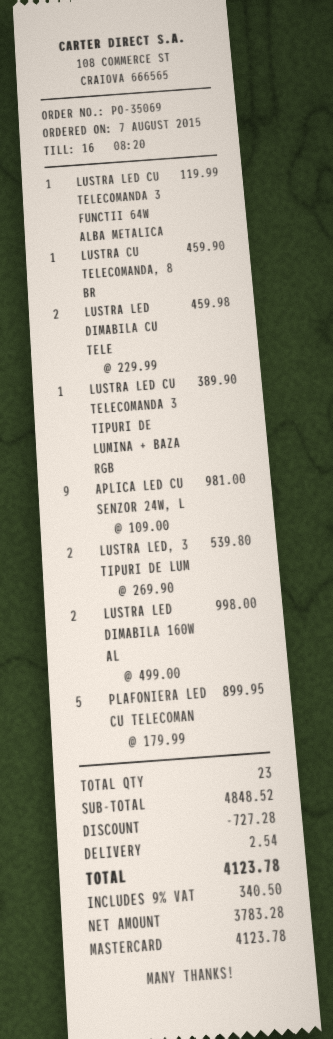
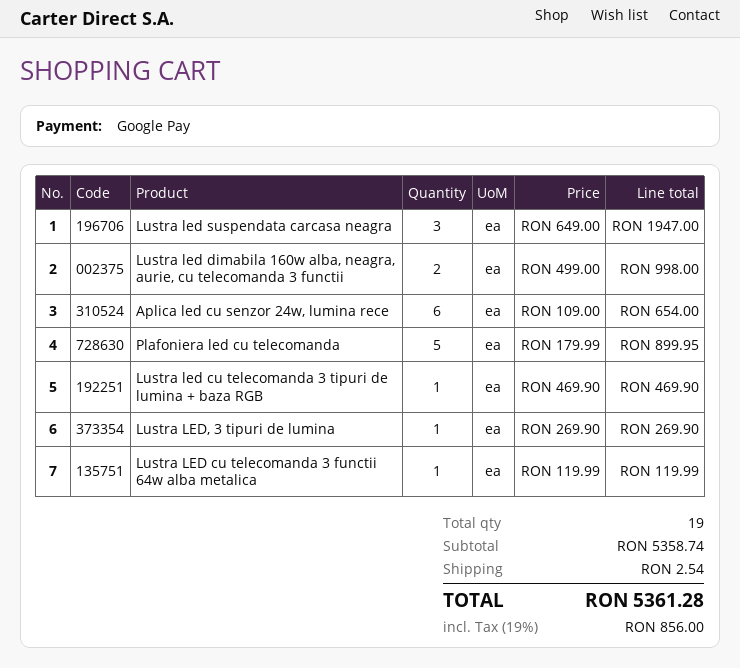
payment method: Mastercard -> Google Pay
LUSTRA CU TELECOMANDA, 8 BR: 1 x 459.90 = 459.90 -> none
LUSTRA LED DIMABILA CU TELE: 2 x 229.99 = 459.98 -> none
LUSTRA LED CU TELECOMANDA 3 TIPURI DE LUMINA + BAZA RGB: 1 x 389.90 = 389.90 -> 1 x 469.90 = 469.90
APLICA LED CU SENZOR 24W, L: 9 x 109.00 = 981.00 -> 6 x 109.00 = 654.00
LUSTRA LED, 3 TIPURI DE LUM: 2 x 269.90 = 539.80 -> 1 x 269.90 = 269.90
Lustra led suspendata carcasa neagra: none -> 3 x 649.00 = 1947.00
total quantity: 23 -> 19
subtotal: 4848.52 -> 5358.74
discount: 727.28 -> none
tax: 9% = 340.50 -> 19% = 856.00
total: 4123.78 -> 5361.28

